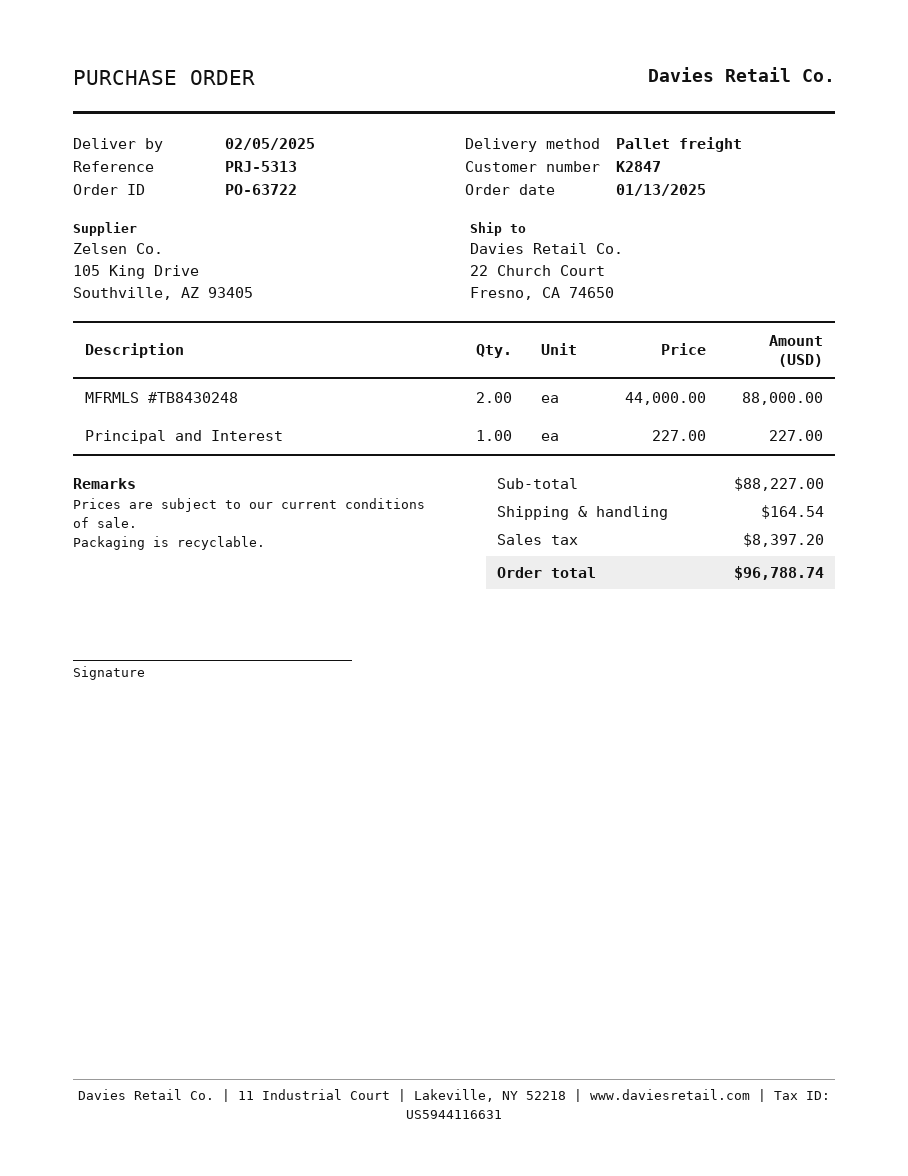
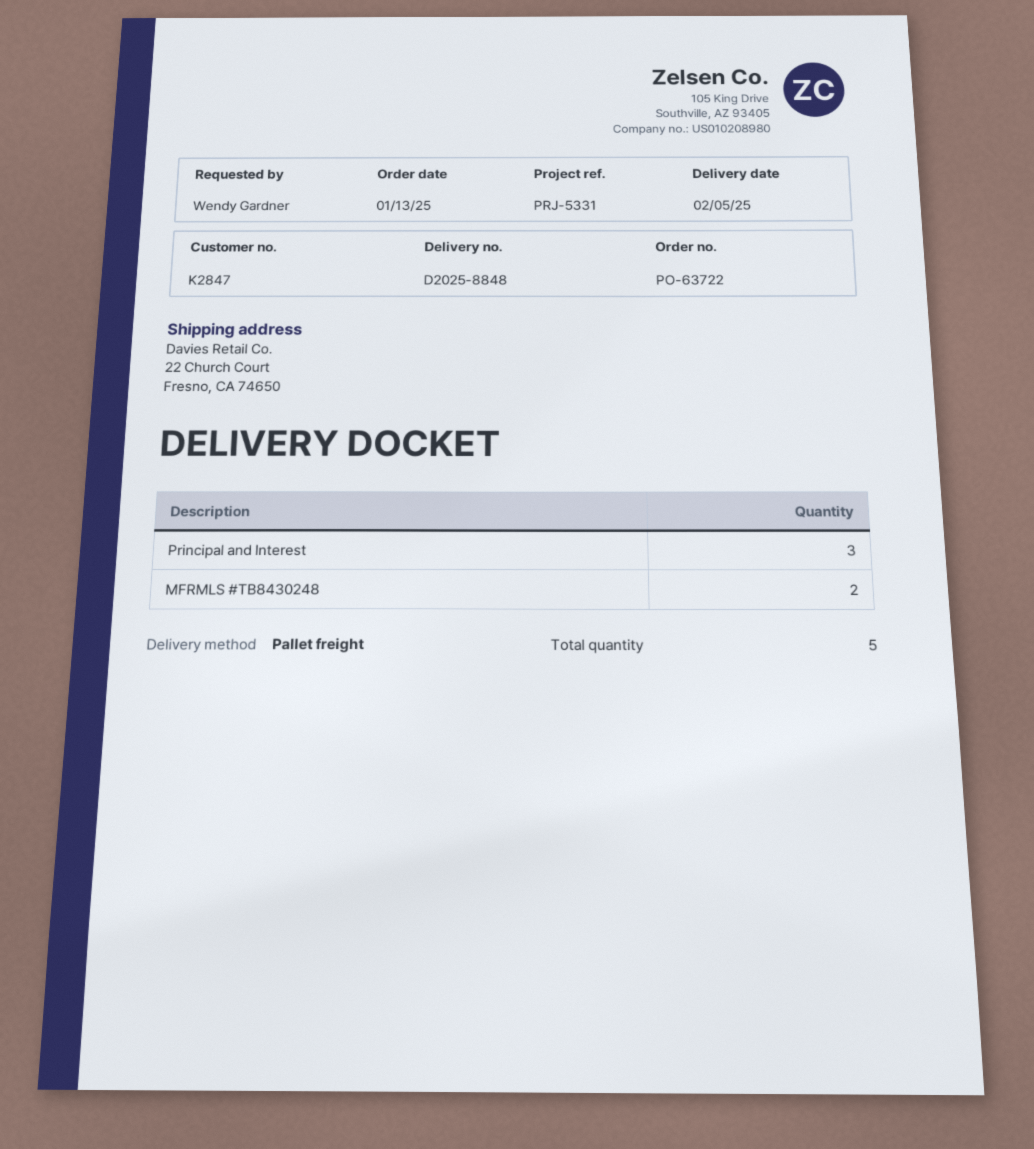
reference: PRJ-5313 -> PRJ-5331
Principal and Interest: 1 -> 3

